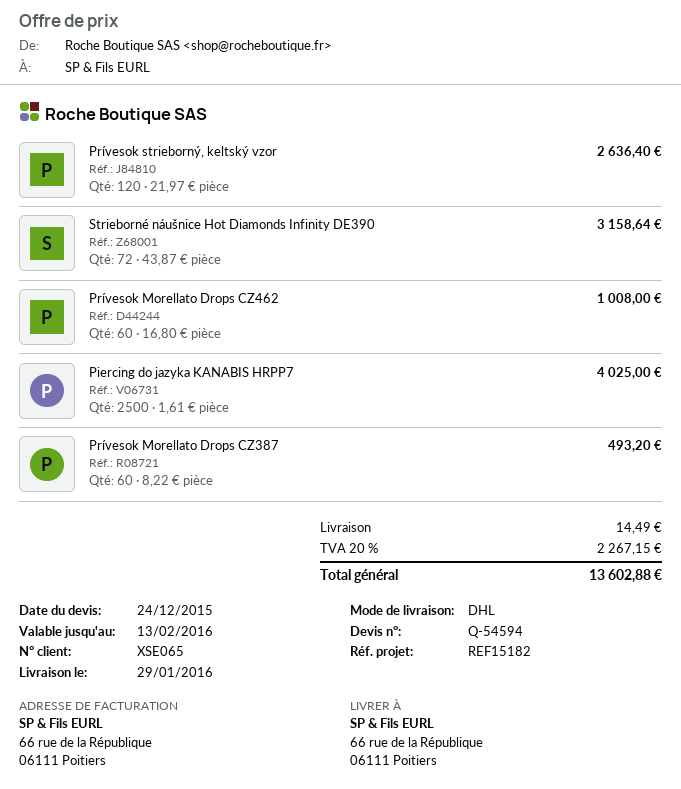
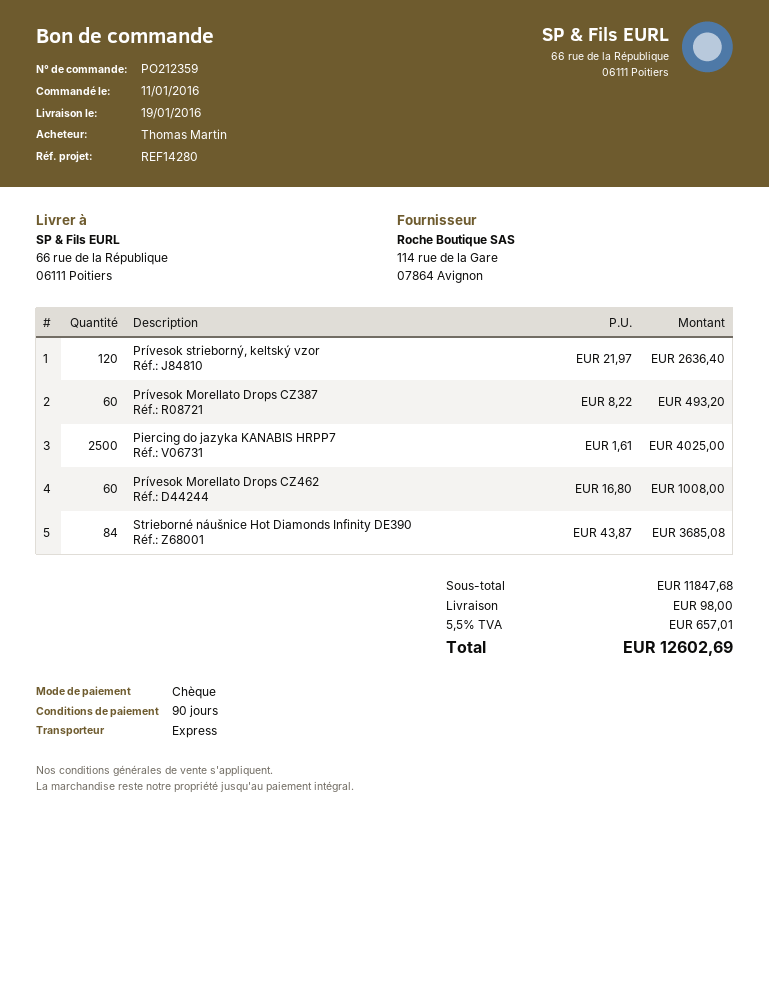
delivery date: 2016-01-29 -> 2016-01-19
reference: REF15182 -> REF14280
shipping method: DHL -> express
Strieborné náušnice Hot Diamonds Infinity DE390: 72 x 43.87 = 3158.64 -> 84 x 43.87 = 3685.08
shipping: 14.49 -> 98.00
tax: 20% = 2267.15 -> 5.5% = 657.01
total: 13602.88 -> 12602.69

